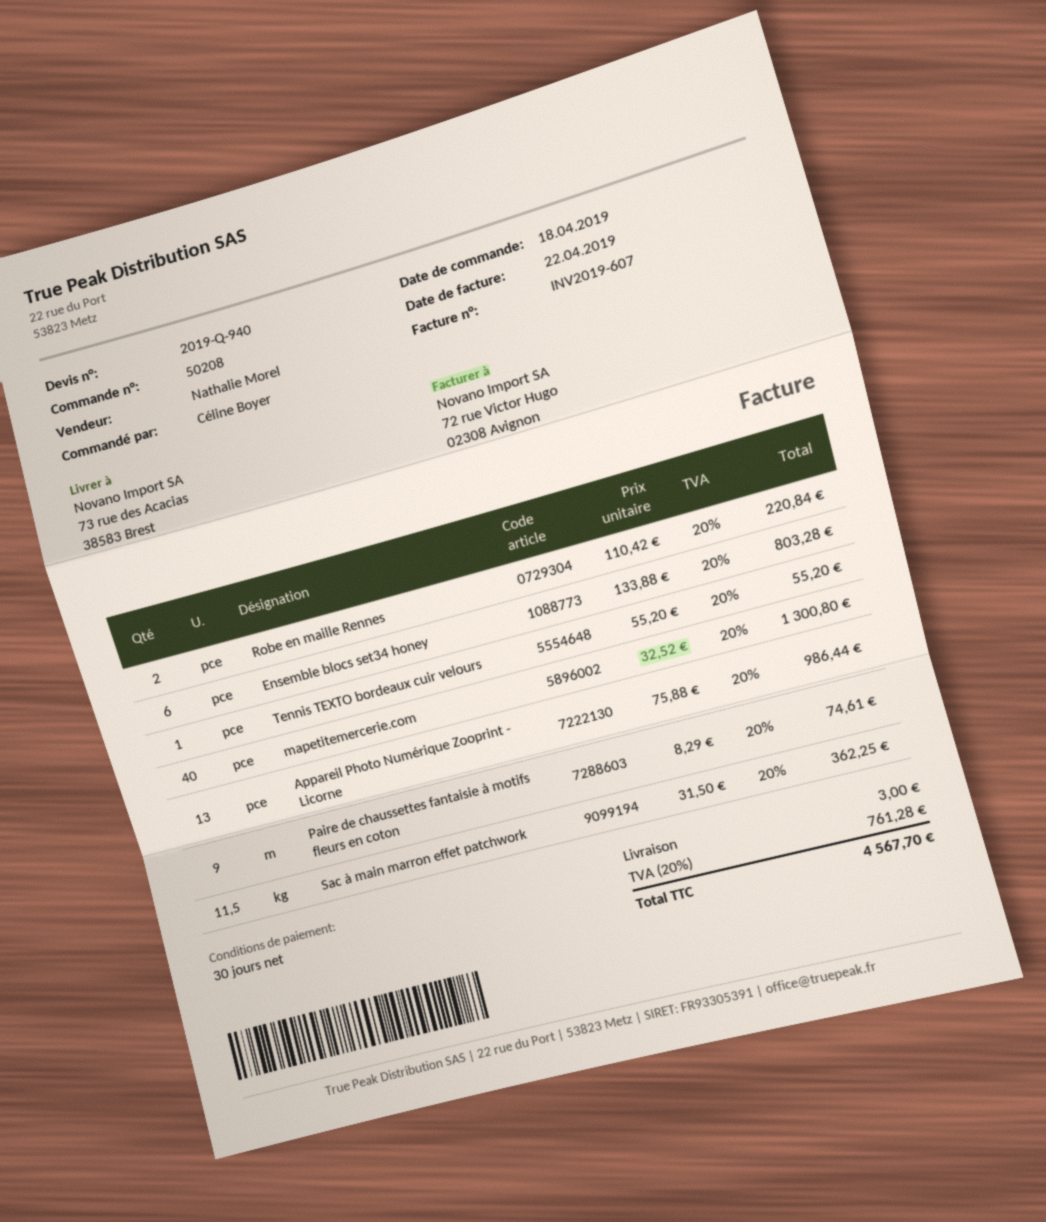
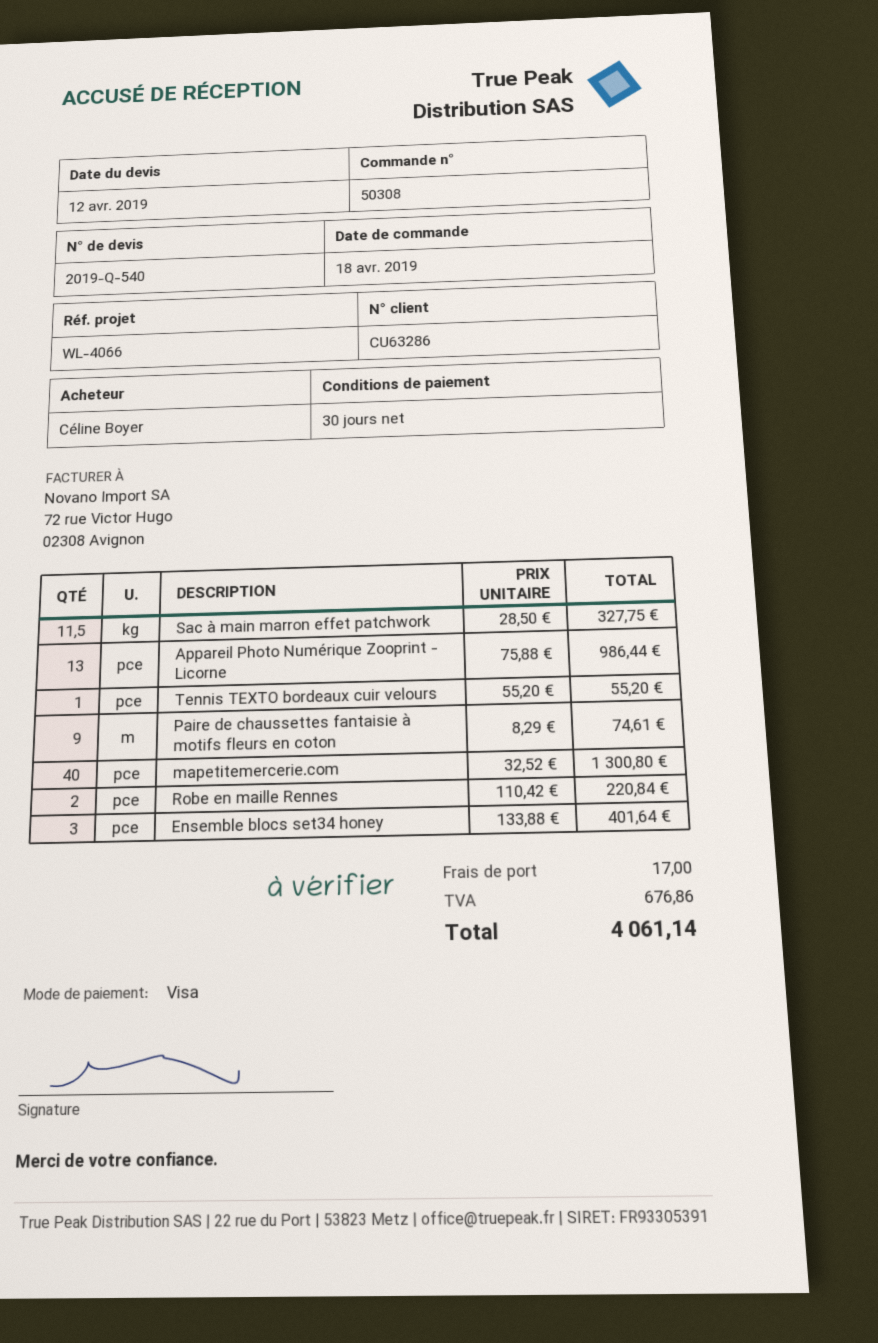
quote number: 2019-Q-940 -> 2019-Q-540
order number: 50208 -> 50308
Ensemble blocs set34 honey: 6 x 133.88 = 803.28 -> 3 x 133.88 = 401.64
Sac à main marron effet patchwork: 11.5 x 31.50 = 362.25 -> 11.5 x 28.50 = 327.75
shipping: 3.00 -> 17.00
tax: 761.28 -> 676.86
total: 4567.70 -> 4061.14

